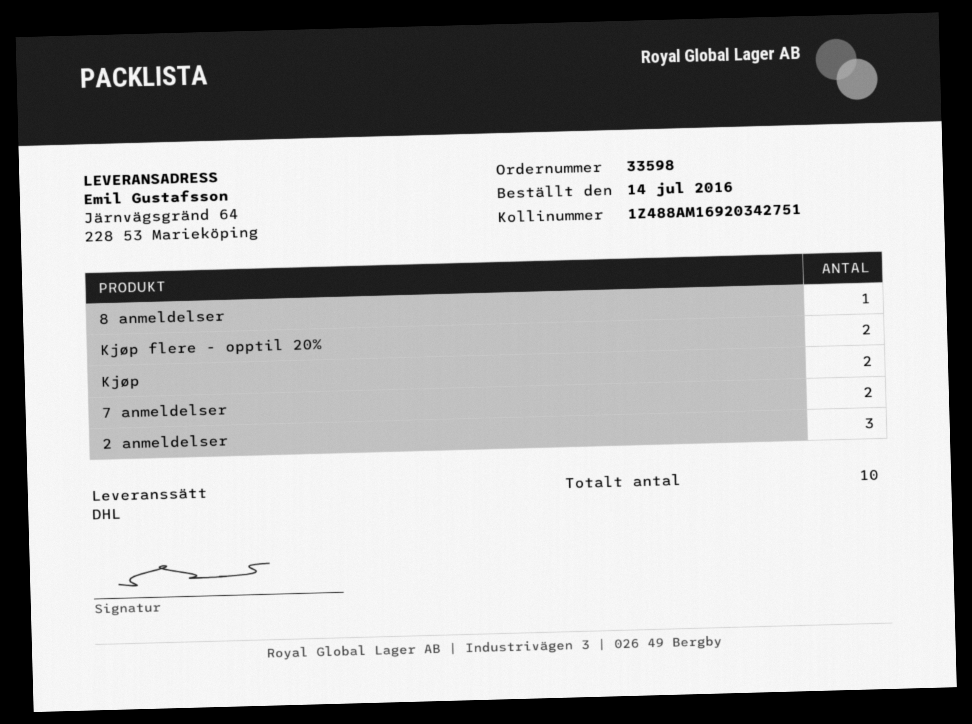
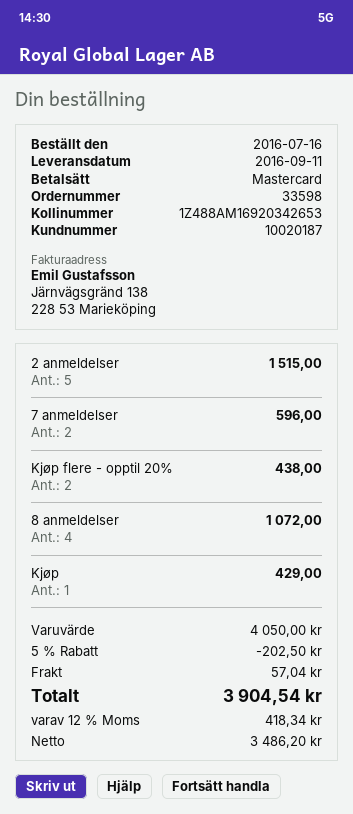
order date: 2016-07-14 -> 2016-07-16
tracking number: 1Z488AM16920342751 -> 1Z488AM16920342653
8 anmeldelser: 1 -> 4
Kjøp: 2 -> 1
2 anmeldelser: 3 -> 5

